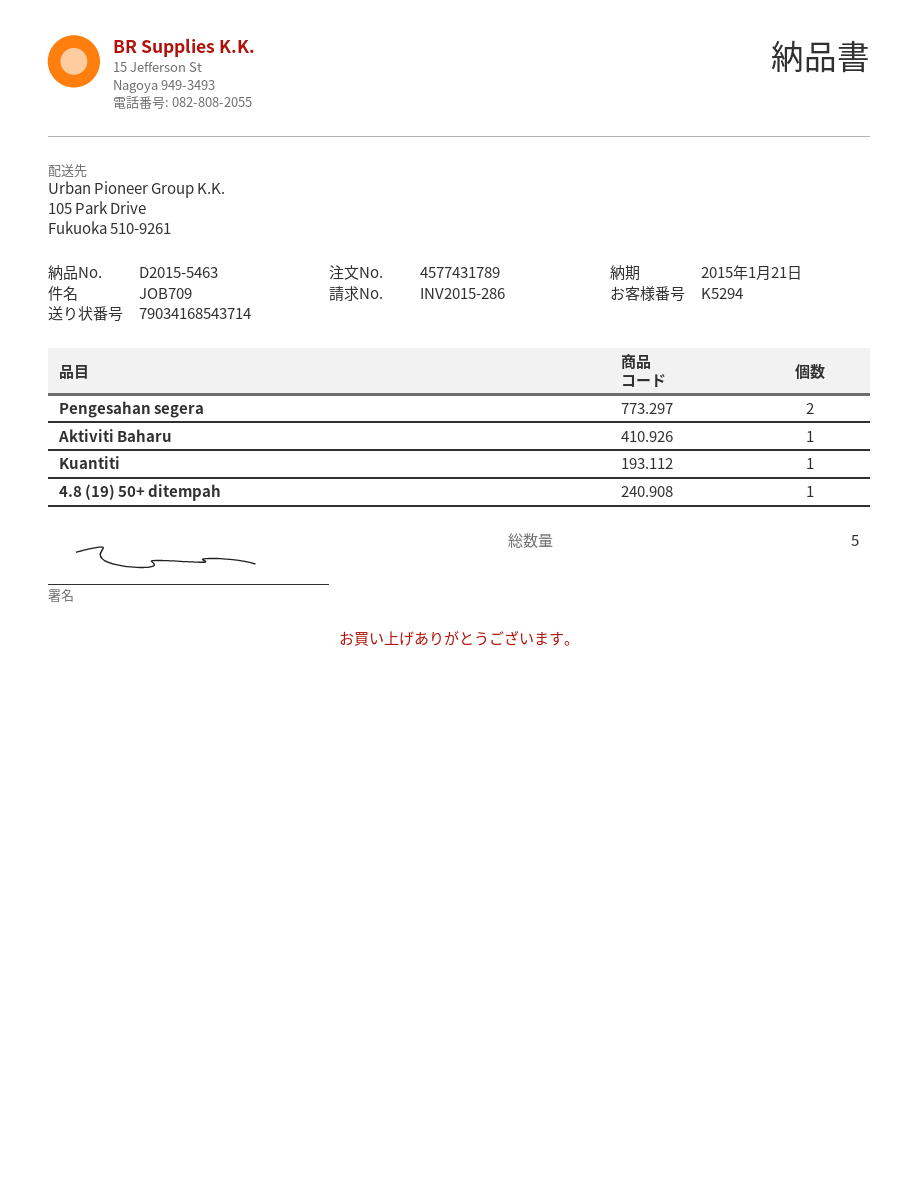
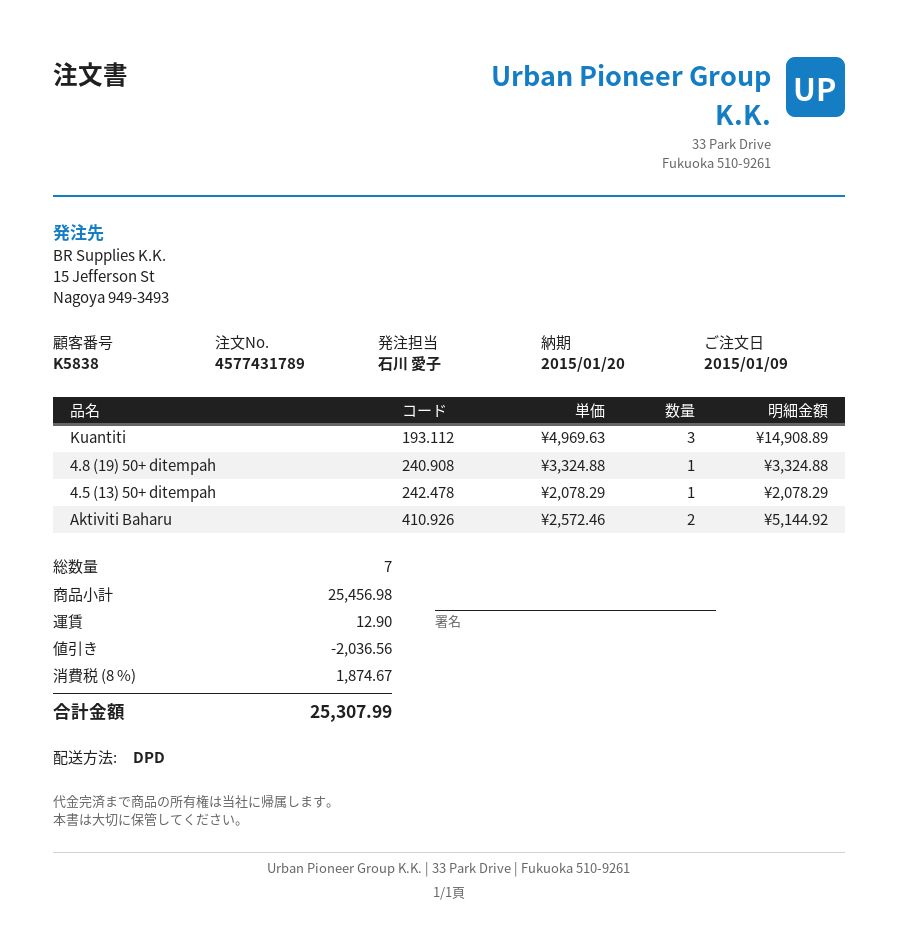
delivery date: 2015-01-21 -> 2015-01-20
customer number: K5294 -> K5838
Pengesahan segera: 2 -> none
Aktiviti Baharu: 1 -> 2
Kuantiti: 1 -> 3
4.5 (13) 50+ ditempah: none -> 1
total quantity: 5 -> 7

